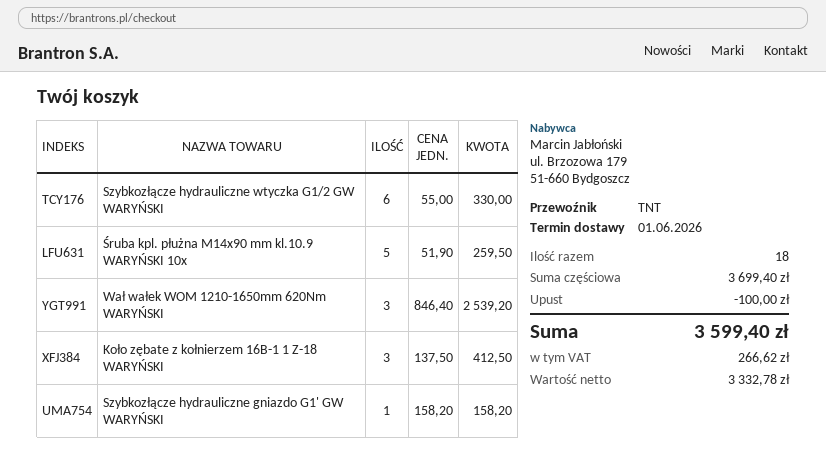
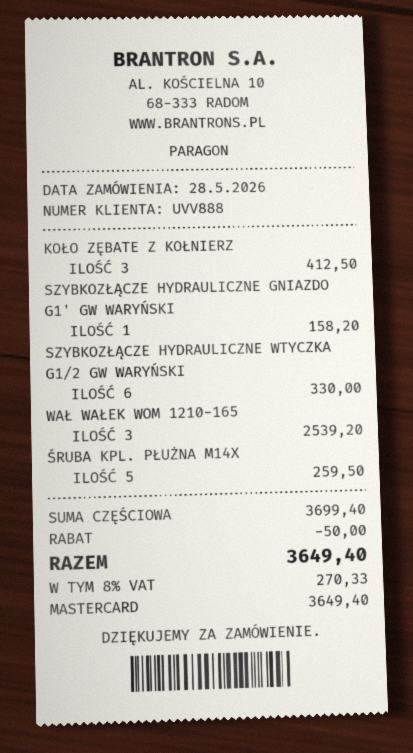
discount: 100.00 -> 50.00
tax: 266.62 -> 270.33
total: 3599.40 -> 3649.40

